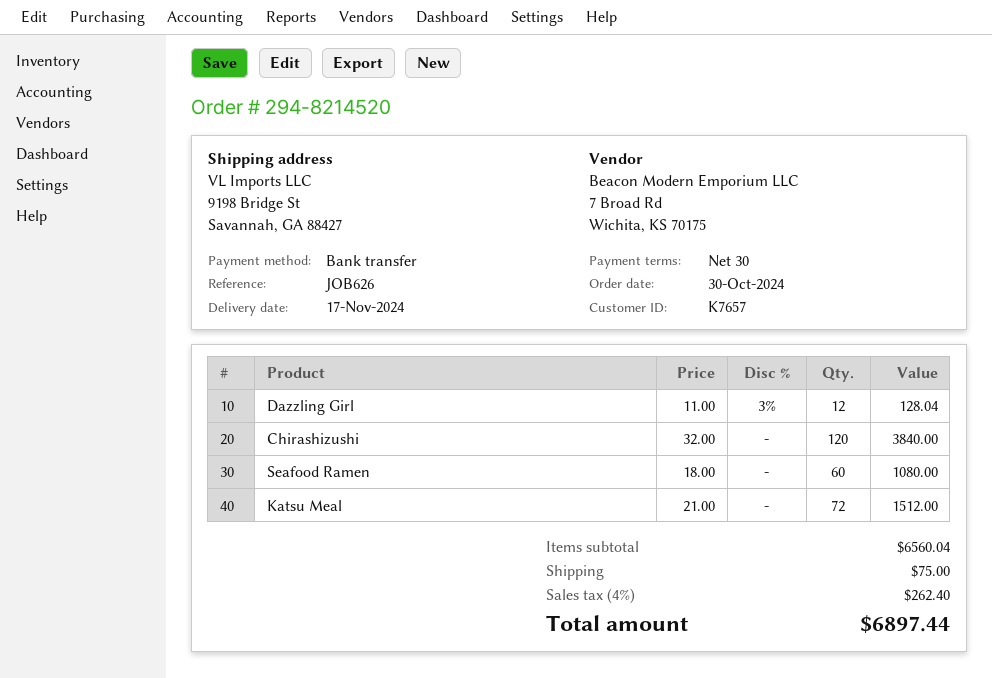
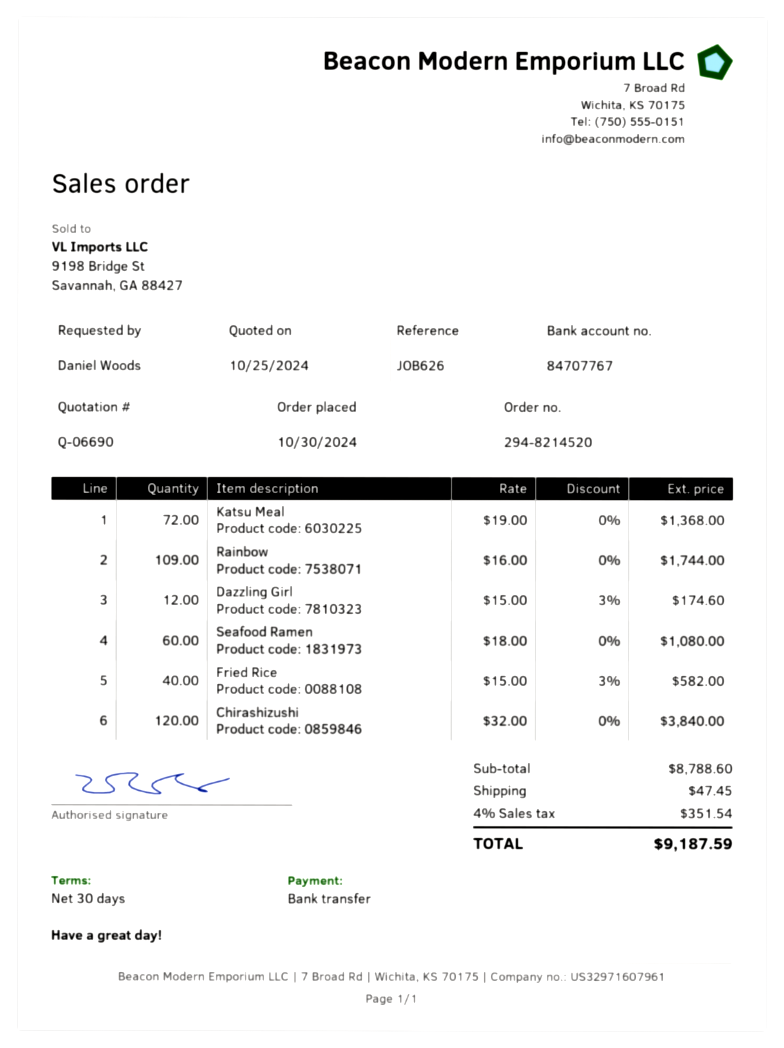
Dazzling Girl: 12 x 11.00 - 3% = 128.04 -> 12 x 15.00 - 3% = 174.60
Katsu Meal: 72 x 21.00 = 1512.00 -> 72 x 19.00 = 1368.00
Rainbow: none -> 109 x 16.00 = 1744.00
Fried Rice: none -> 40 x 15.00 - 3% = 582.00
subtotal: 6560.04 -> 8788.60
shipping: 75.00 -> 47.45
tax: 4% = 262.40 -> 4% = 351.54
total: 6897.44 -> 9187.59

